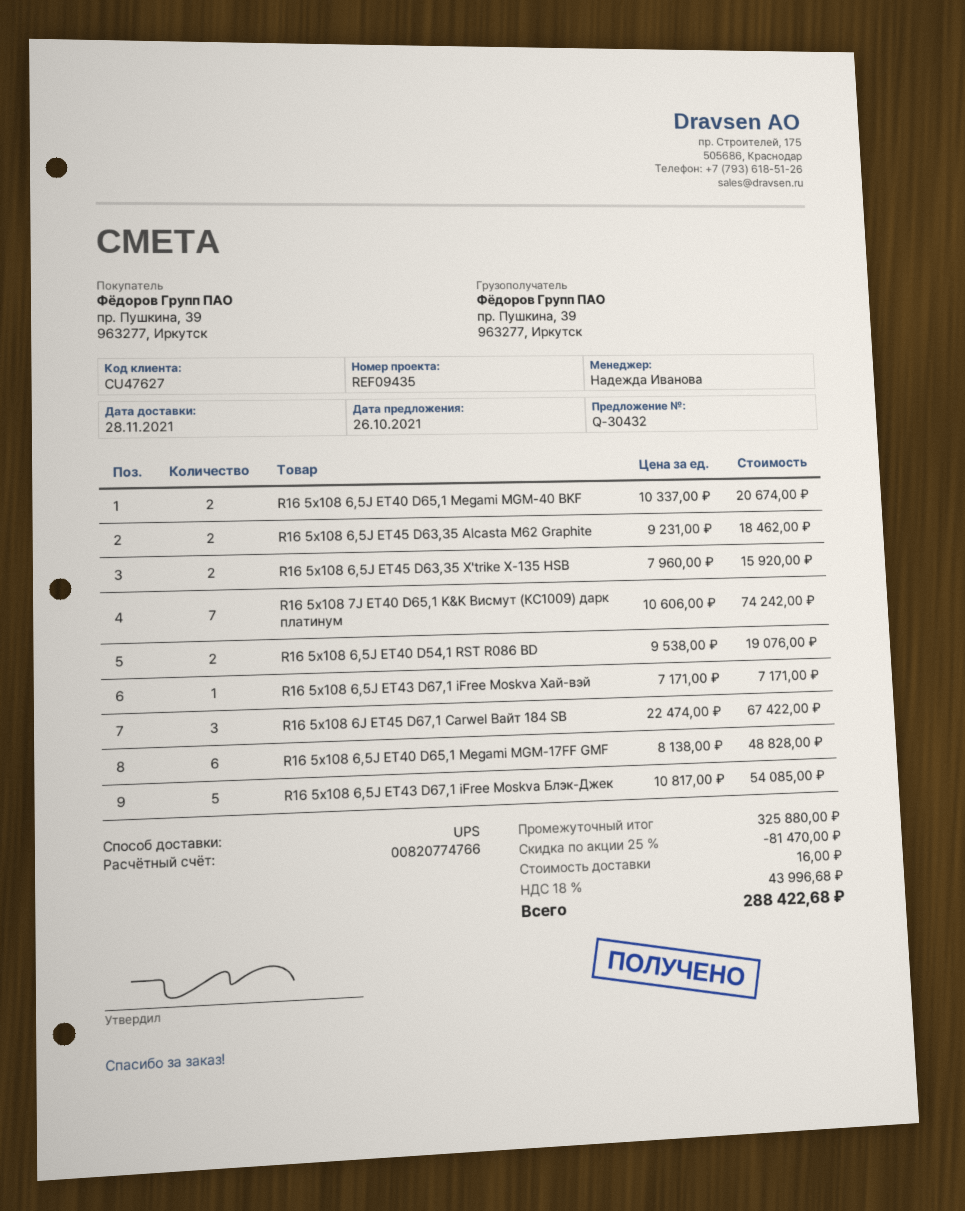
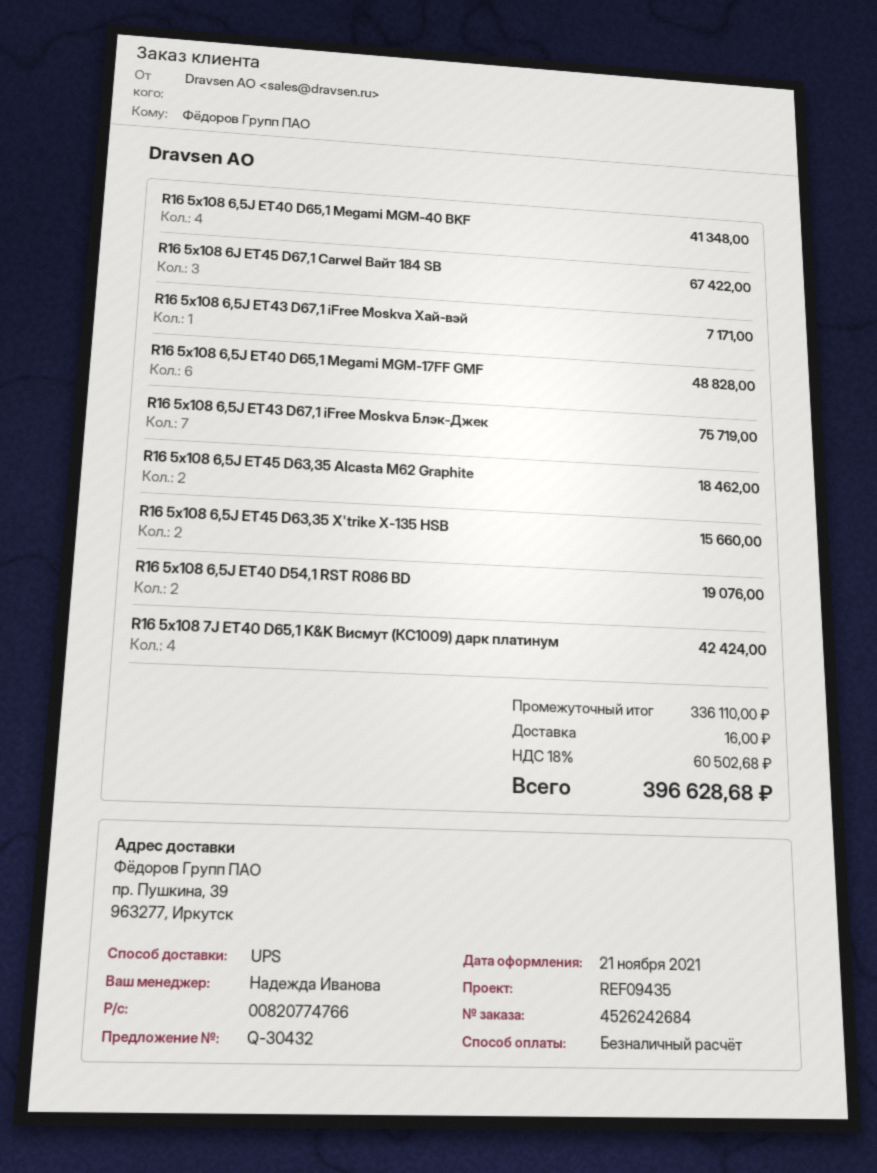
R16 5x108 6,5J ET40 D65,1 Megami MGM-40 BKF: 2 for 20674.00 -> 4 for 41348.00
R16 5x108 6,5J ET45 D63,35 X'trike X-135 HSB: 2 for 15920.00 -> 2 for 15660.00
R16 5x108 7J ET40 D65,1 K&K Висмут (КС1009) дарк платинум: 7 for 74242.00 -> 4 for 42424.00
R16 5x108 6,5J ET43 D67,1 iFree Moskva Блэк-Джек: 5 for 54085.00 -> 7 for 75719.00
subtotal: 325880.00 -> 336110.00
discount: 25% = 81470.00 -> none
tax: 18% = 43996.68 -> 18% = 60502.68
total: 288422.68 -> 396628.68

